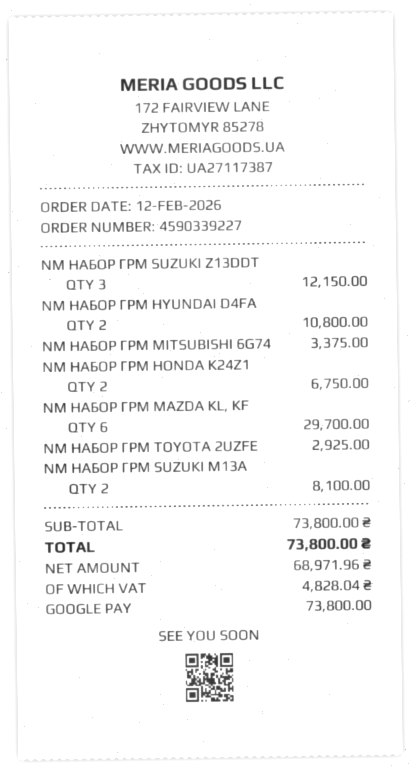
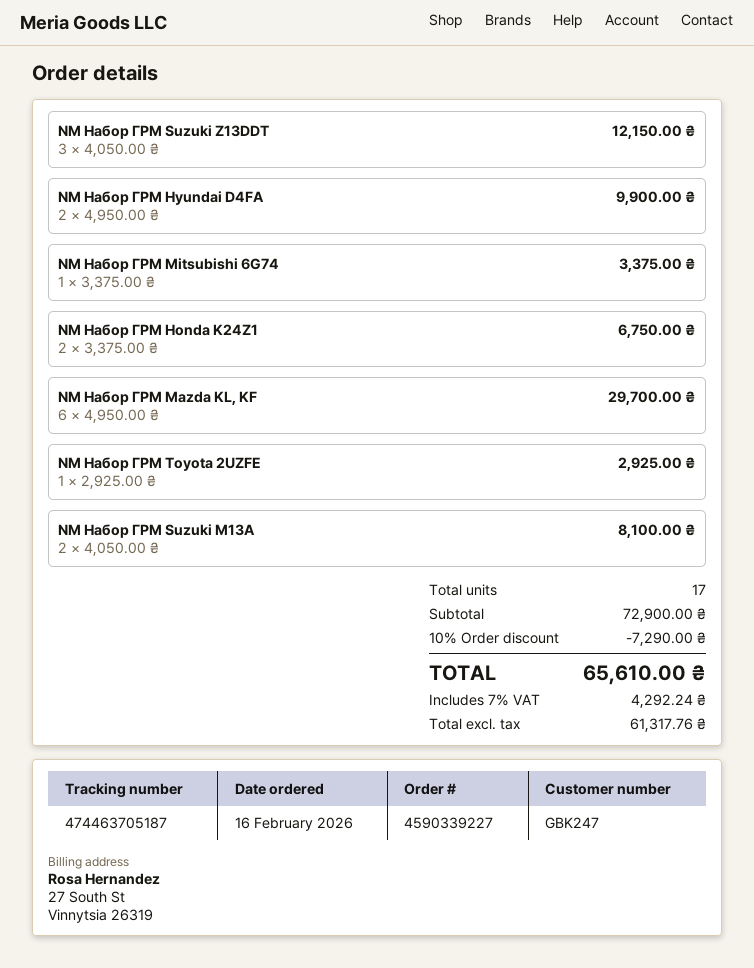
order date: 2026-02-12 -> 2026-02-16
NM НАБОР ГРМ HYUNDAI D4FA: 2 for 10800.00 -> 2 for 9900.00
subtotal: 73800.00 -> 72900.00
discount: none -> 10% = 7290.00
net: 68971.96 -> 61317.76
tax: 4828.04 -> 4292.24
total: 73800.00 -> 65610.00

